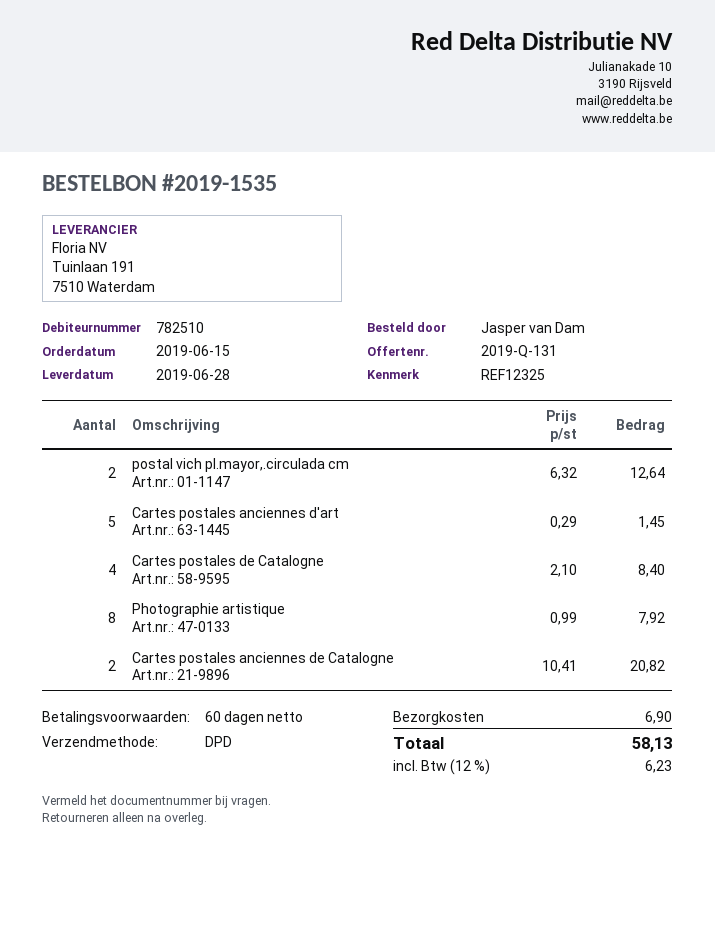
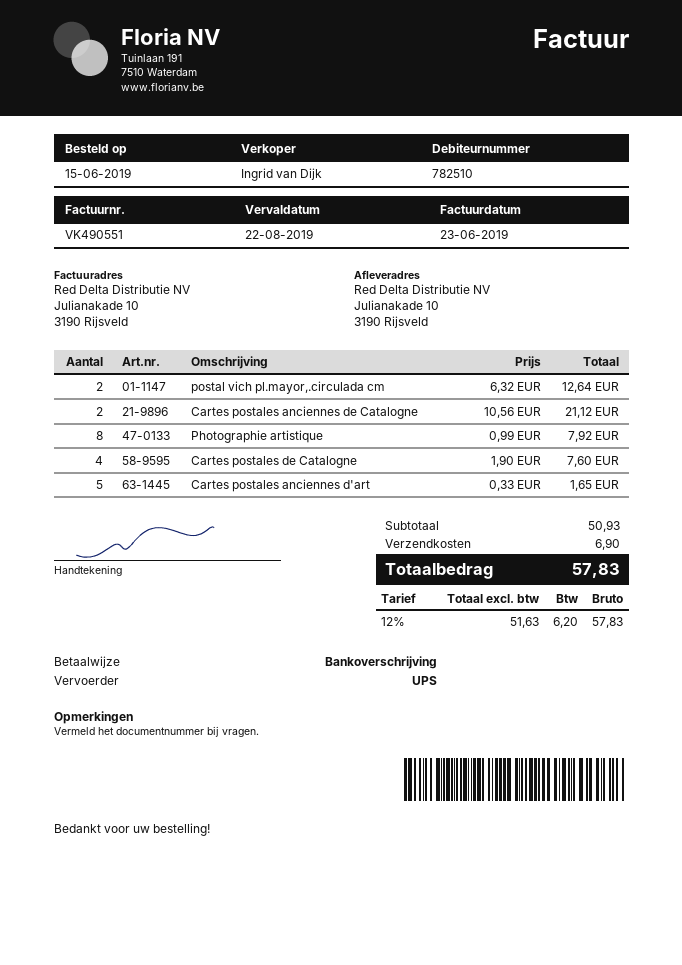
shipping method: DPD -> UPS
Cartes postales anciennes d'art: 5 x 0.29 = 1.45 -> 5 x 0.33 = 1.65
Cartes postales de Catalogne: 4 x 2.10 = 8.40 -> 4 x 1.90 = 7.60
Cartes postales anciennes de Catalogne: 2 x 10.41 = 20.82 -> 2 x 10.56 = 21.12
tax: 12% = 6.23 -> 12% = 6.20
total: 58.13 -> 57.83

